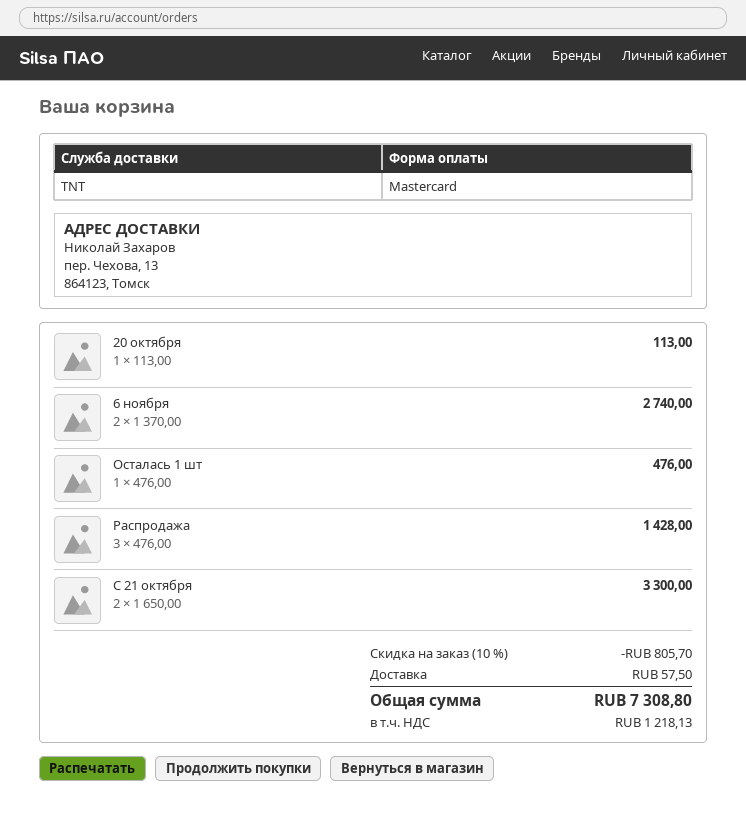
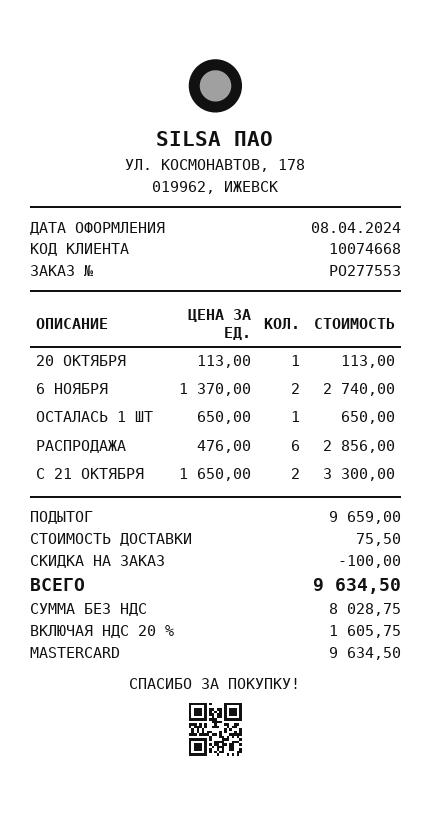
Осталась 1 шт: 1 x 476.00 = 476.00 -> 1 x 650.00 = 650.00
Распродажа: 3 x 476.00 = 1428.00 -> 6 x 476.00 = 2856.00
discount: 805.70 -> 100.00
shipping: 57.50 -> 75.50
tax: 1218.13 -> 1605.75
total: 7308.80 -> 9634.50

